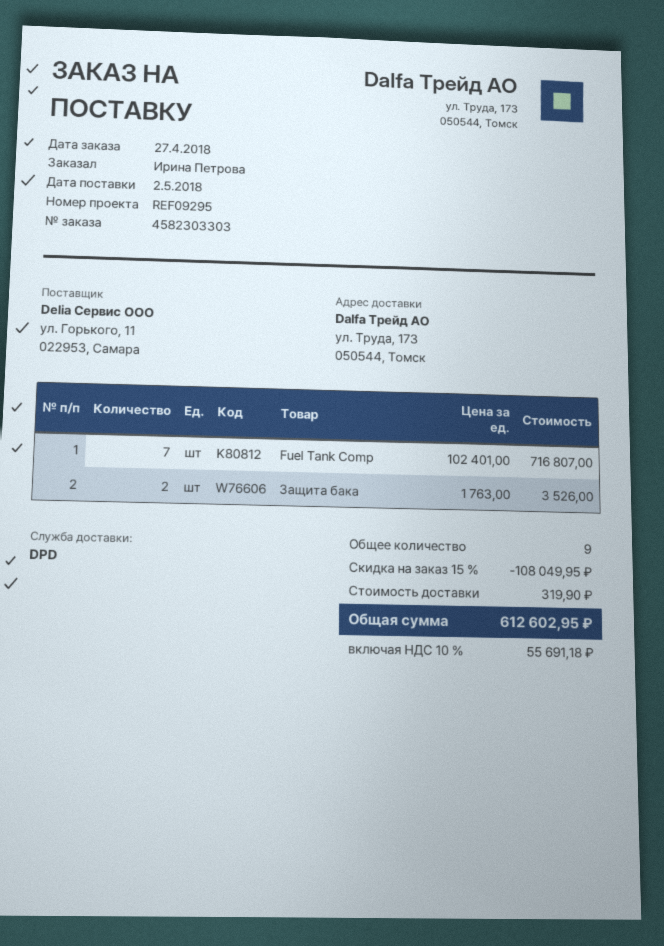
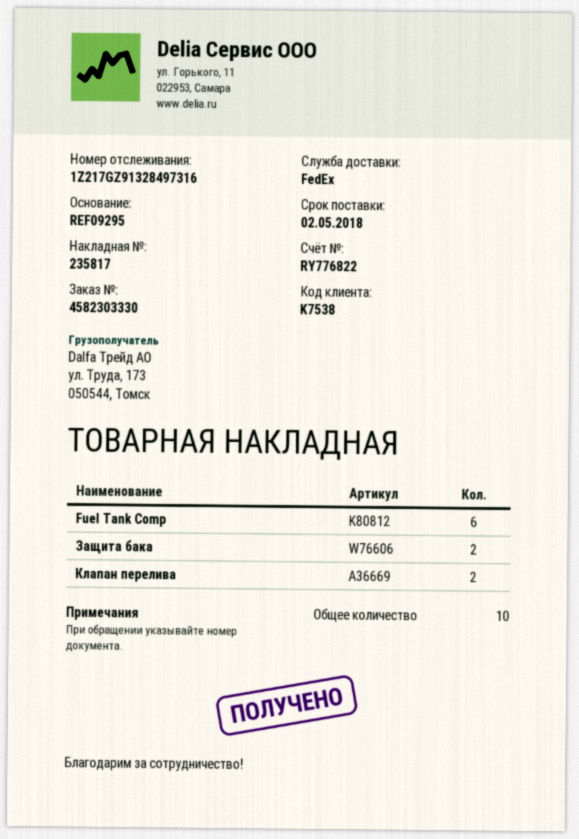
order number: 4582303303 -> 4582303330
shipping method: DPD -> FedEx
Fuel Tank Comp: 7 -> 6
Клапан перелива: none -> 2
total quantity: 9 -> 10

